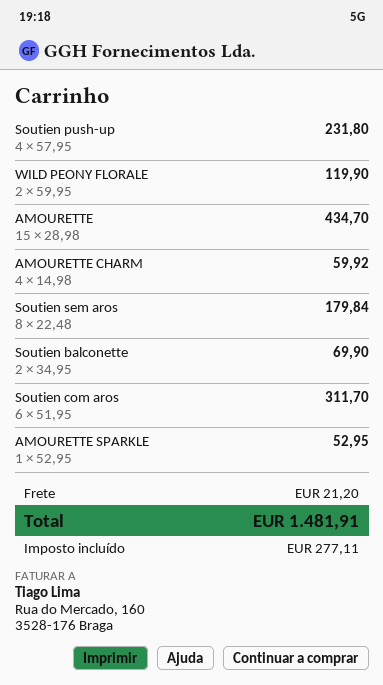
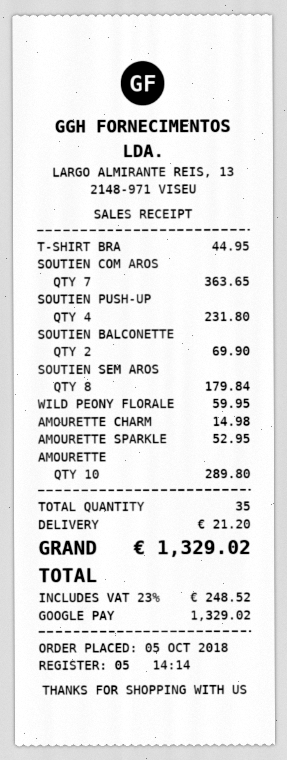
WILD PEONY FLORALE: 2 for 119.90 -> 1 for 59.95
AMOURETTE: 15 for 434.70 -> 10 for 289.80
AMOURETTE CHARM: 4 for 59.92 -> 1 for 14.98
Soutien com aros: 6 for 311.70 -> 7 for 363.65
T-SHIRT BRA: none -> 1 for 44.95
tax: 277.11 -> 248.52
total: 1481.91 -> 1329.02

